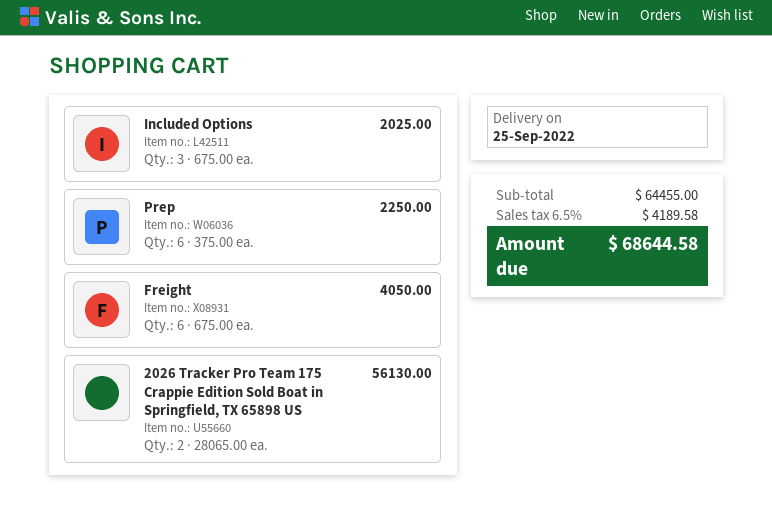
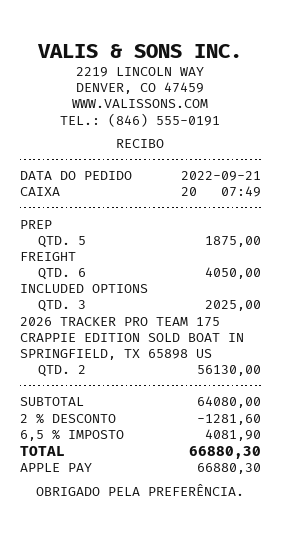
Prep: 6 for 2250.00 -> 5 for 1875.00
subtotal: 64455.00 -> 64080.00
discount: none -> 2% = 1281.60
tax: 6.5% = 4189.58 -> 6.5% = 4081.90
total: 68644.58 -> 66880.30

